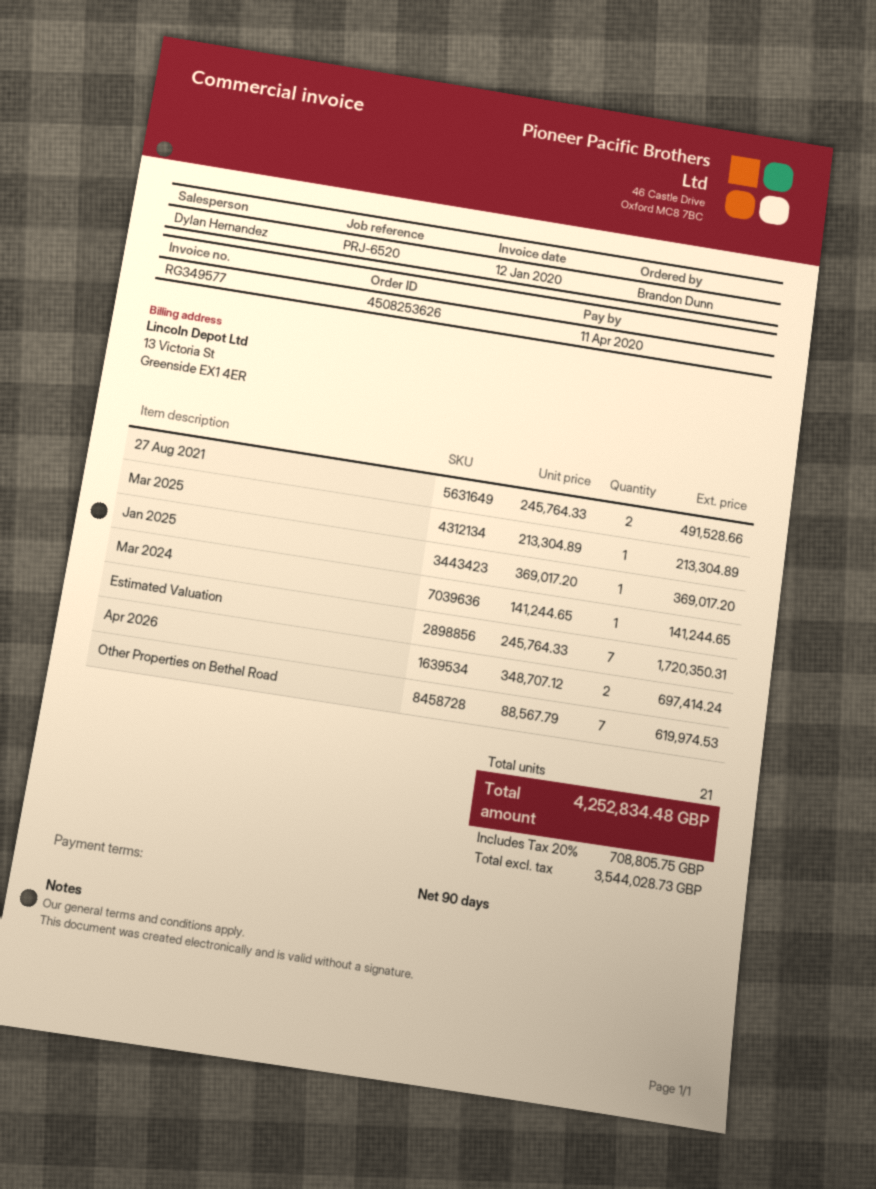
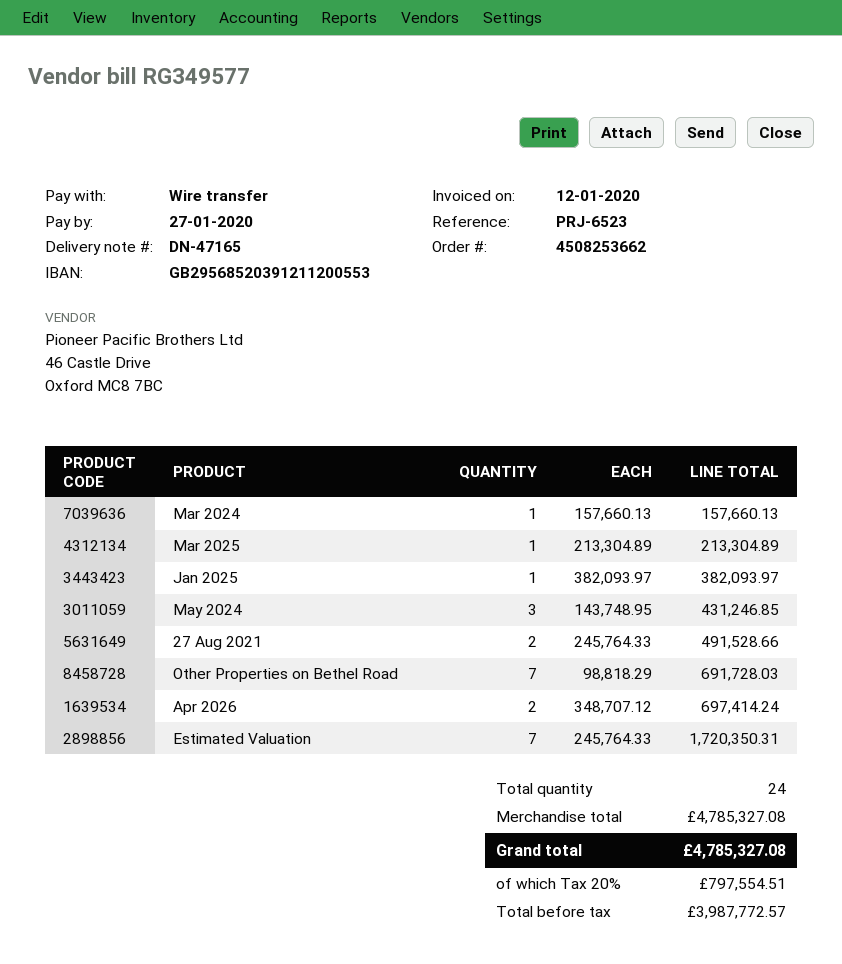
order number: 4508253626 -> 4508253662
due date: 2020-04-11 -> 2020-01-27
reference: PRJ-6520 -> PRJ-6523
Jan 2025: 1 x 369017.20 = 369017.20 -> 1 x 382093.97 = 382093.97
Mar 2024: 1 x 141244.65 = 141244.65 -> 1 x 157660.13 = 157660.13
Other Properties on Bethel Road: 7 x 88567.79 = 619974.53 -> 7 x 98818.29 = 691728.03
May 2024: none -> 3 x 143748.95 = 431246.85
total quantity: 21 -> 24
net: 3544028.73 -> 3987772.57
tax: 20% = 708805.75 -> 20% = 797554.51
total: 4252834.48 -> 4785327.08

